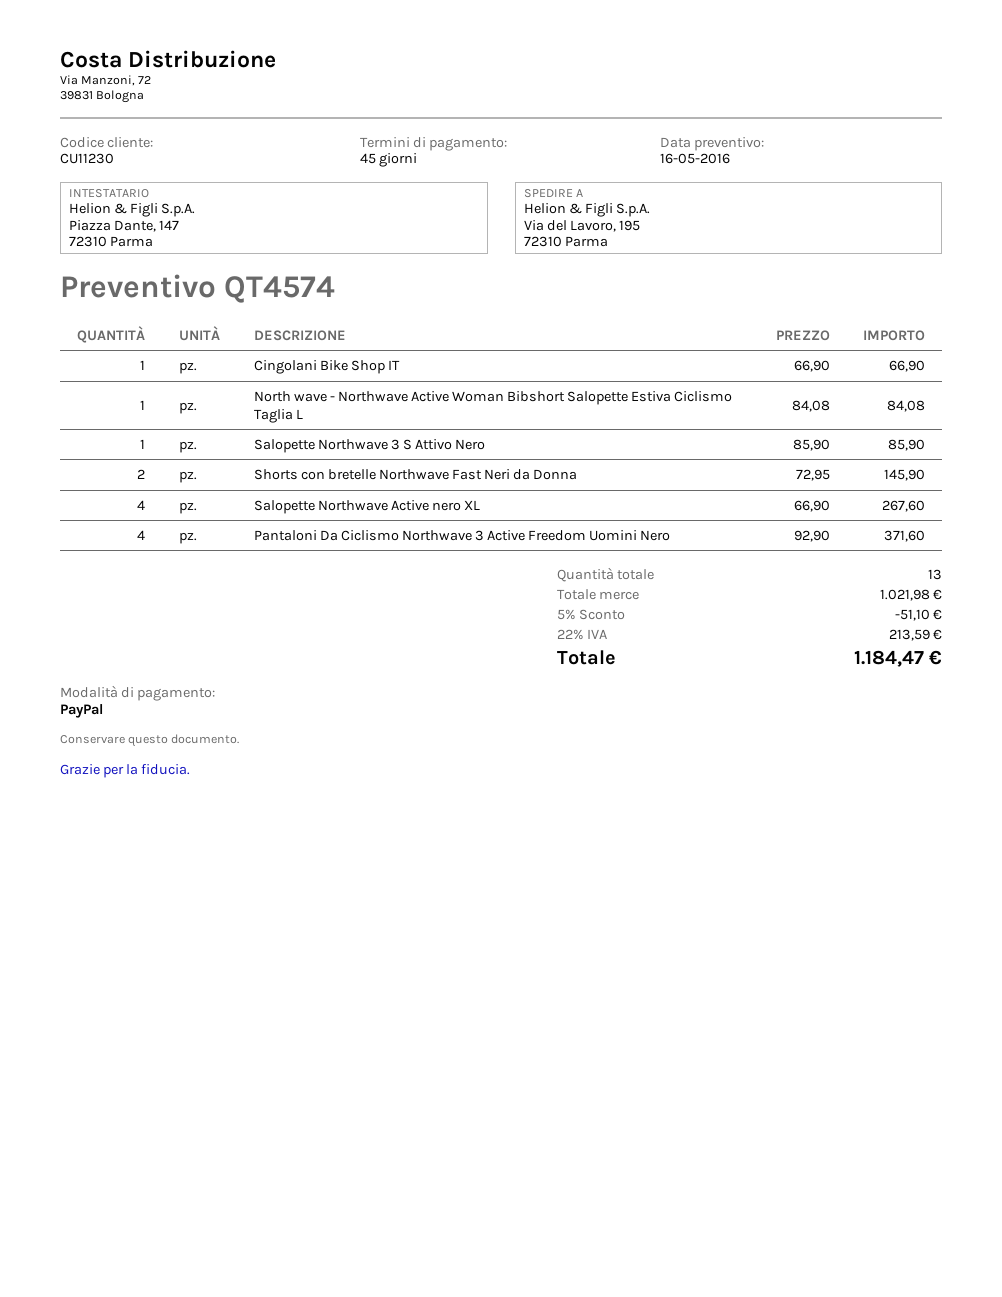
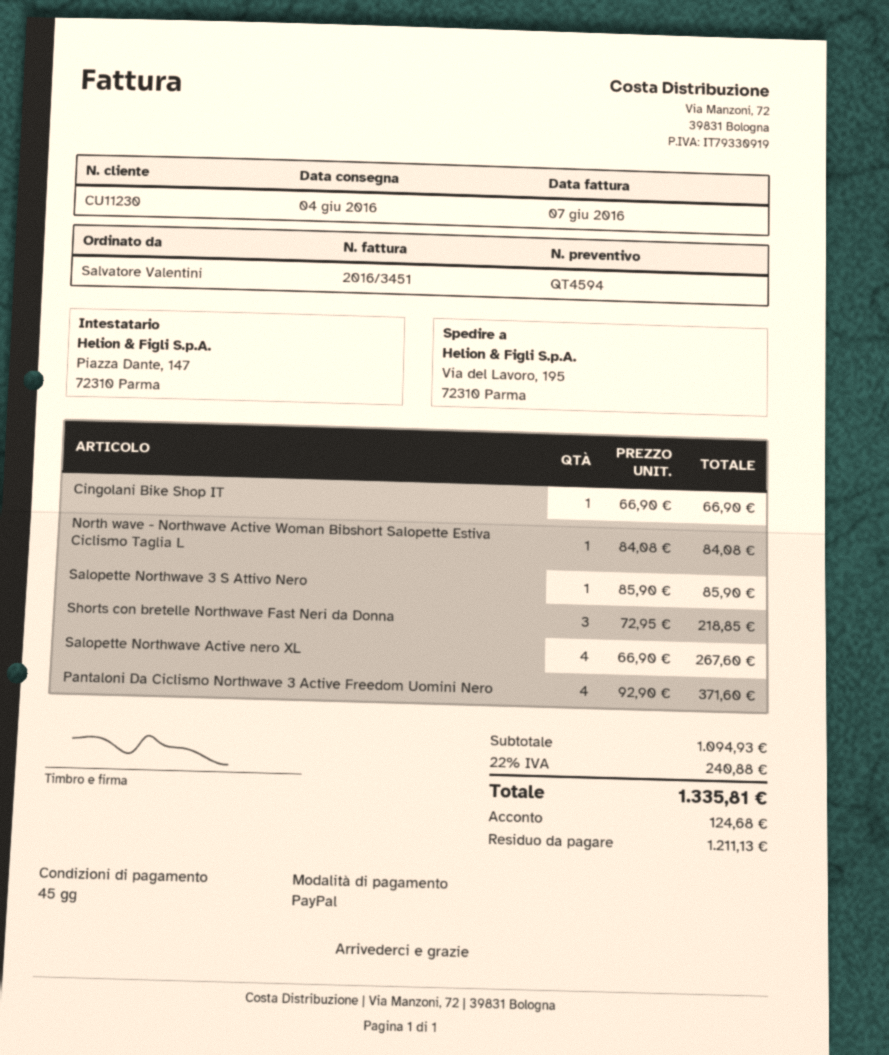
quote number: QT4574 -> QT4594
Shorts con bretelle Northwave Fast Neri da Donna: 2 x 72.95 = 145.90 -> 3 x 72.95 = 218.85
subtotal: 1021.98 -> 1094.93
discount: 5% = 51.10 -> none
tax: 22% = 213.59 -> 22% = 240.88
total: 1184.47 -> 1335.81

